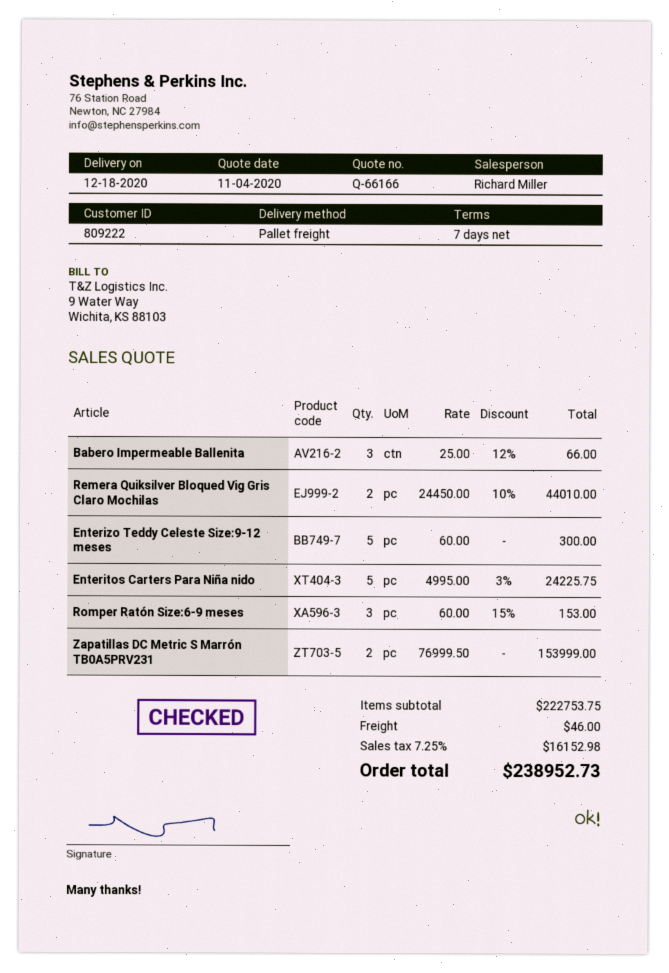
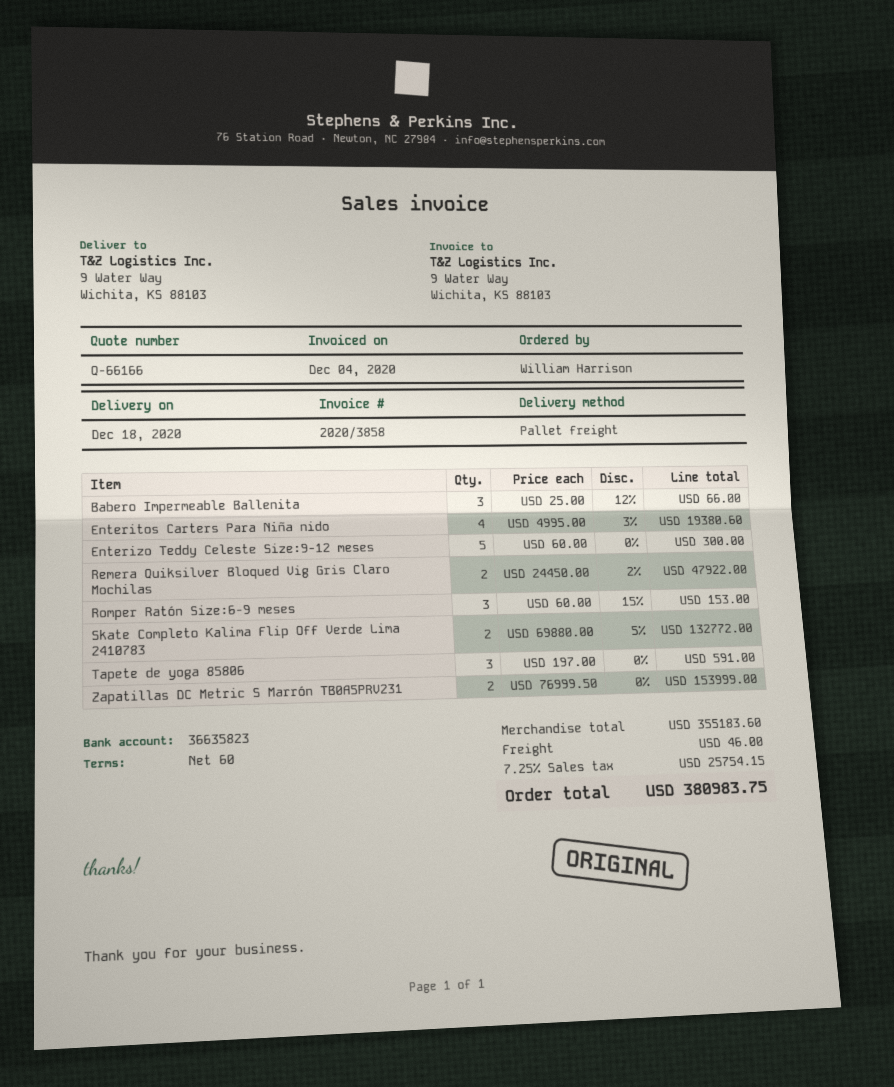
payment terms: 7 days -> 60 days
Remera Quiksilver Bloqued Vig Gris Claro Mochilas: 2 x 24450.00 - 10% = 44010.00 -> 2 x 24450.00 - 2% = 47922.00
Enteritos Carters Para Niña nido: 5 x 4995.00 - 3% = 24225.75 -> 4 x 4995.00 - 3% = 19380.60
Skate Completo Kalima Flip Off Verde Lima 2410783: none -> 2 x 69880.00 - 5% = 132772.00
Tapete de yoga 85806: none -> 3 x 197.00 = 591.00
subtotal: 222753.75 -> 355183.60
tax: 7.25% = 16152.98 -> 7.25% = 25754.15
total: 238952.73 -> 380983.75

